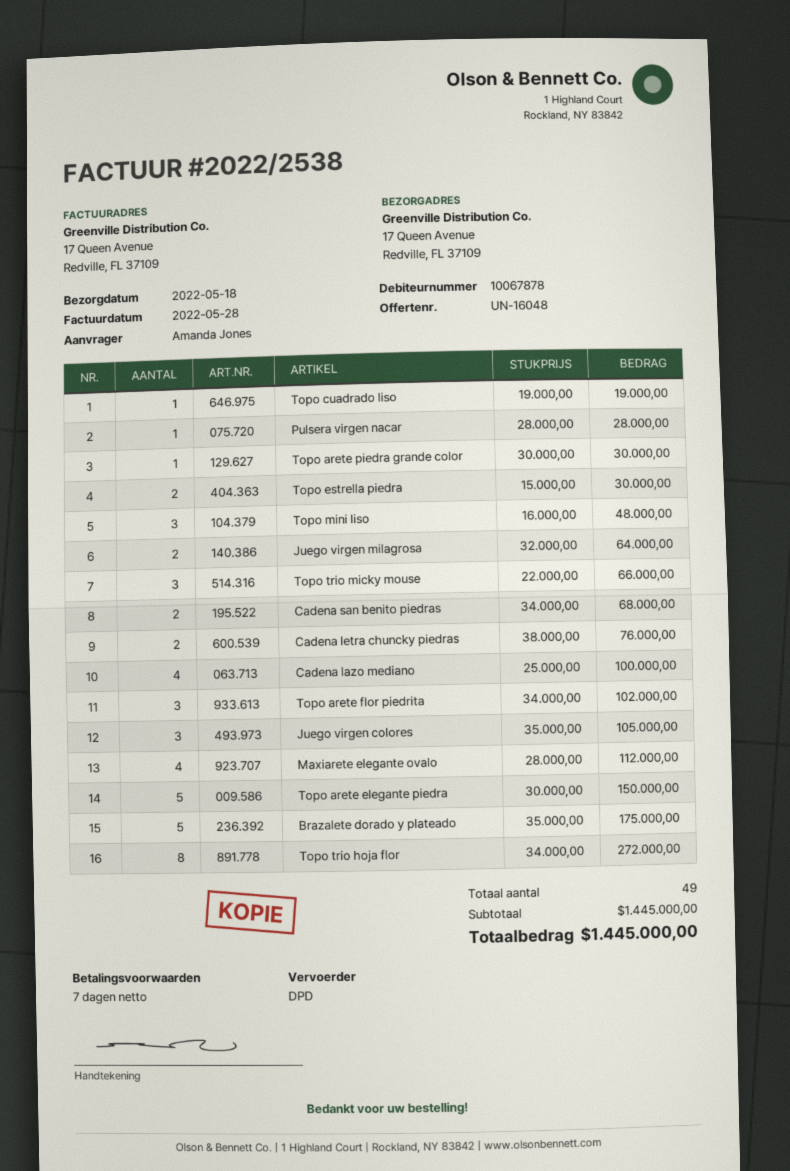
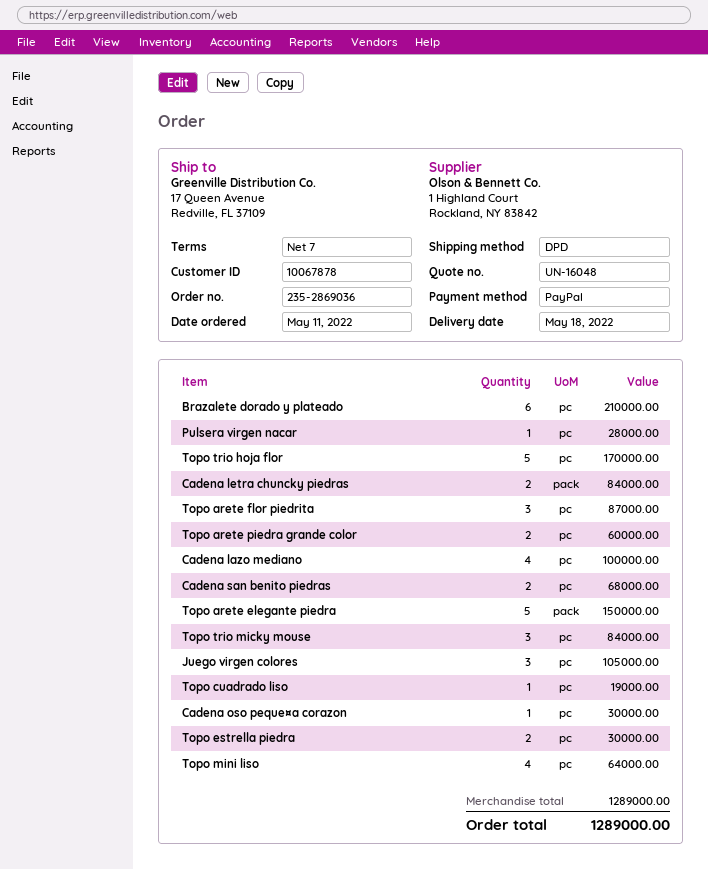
Topo arete piedra grande color: 1 for 30000.00 -> 2 for 60000.00
Topo mini liso: 3 for 48000.00 -> 4 for 64000.00
Juego virgen milagrosa: 2 for 64000.00 -> none
Topo trio micky mouse: 3 for 66000.00 -> 3 for 84000.00
Cadena letra chuncky piedras: 2 for 76000.00 -> 2 for 84000.00
Topo arete flor piedrita: 3 for 102000.00 -> 3 for 87000.00
Maxiarete elegante ovalo: 4 for 112000.00 -> none
Brazalete dorado y plateado: 5 for 175000.00 -> 6 for 210000.00
Topo trio hoja flor: 8 for 272000.00 -> 5 for 170000.00
Cadena oso peque¤a corazon: none -> 1 for 30000.00
subtotal: 1445000.00 -> 1289000.00
total: 1445000.00 -> 1289000.00

